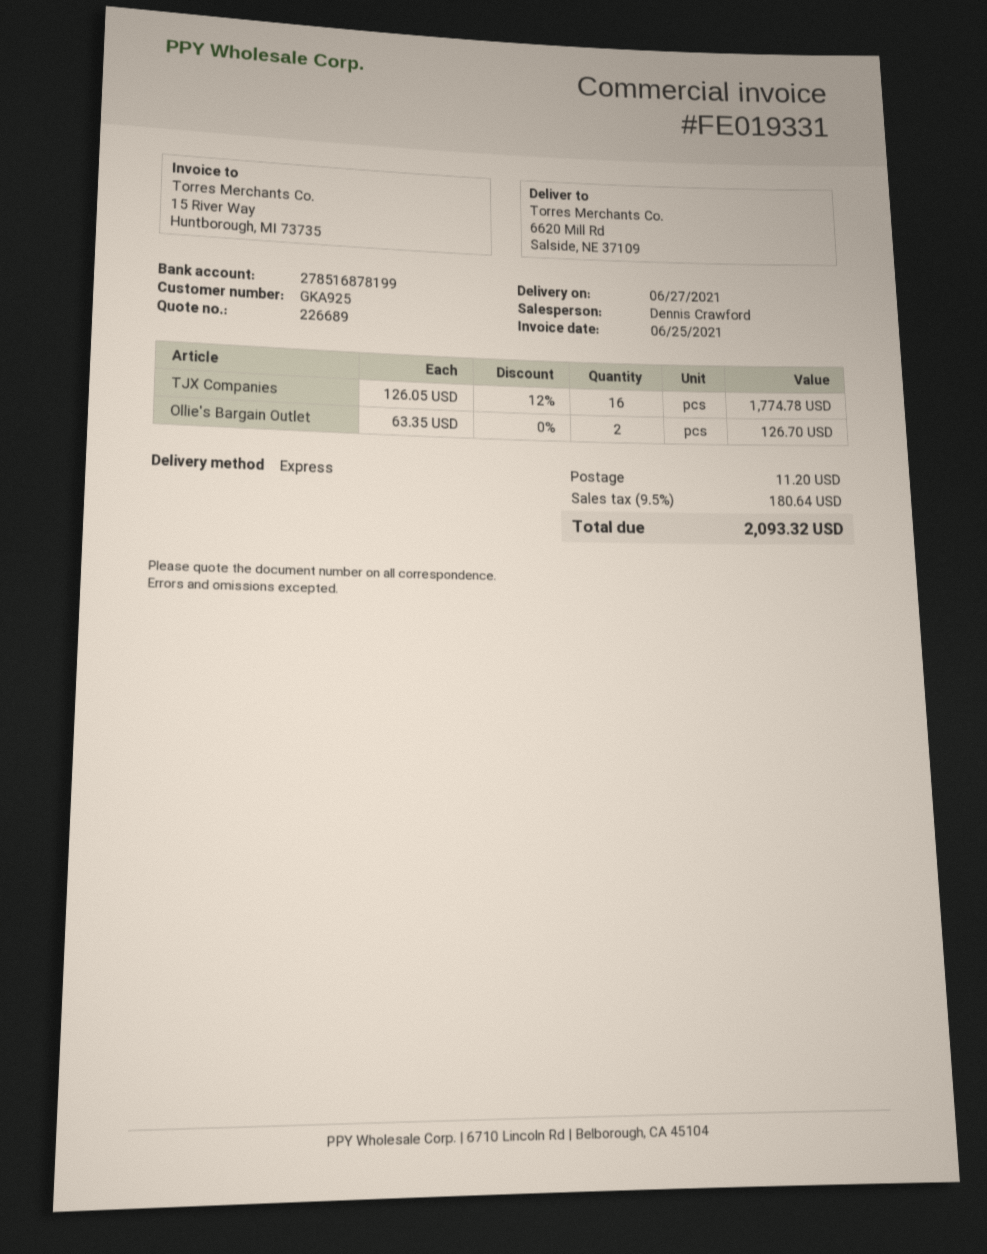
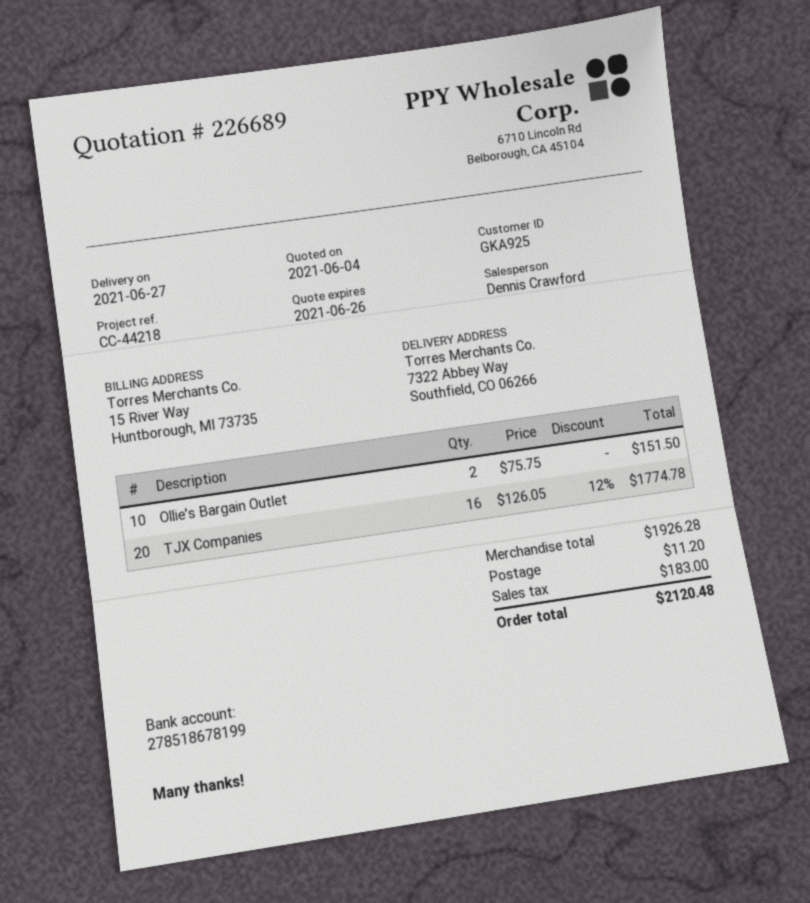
bank account: 278516878199 -> 278518678199
ship to: 6620 Mill Rd, Salside, NE 37109 -> 7322 Abbey Way, Southfield, CO 06266
Ollie's Bargain Outlet: 2 x 63.35 = 126.70 -> 2 x 75.75 = 151.50
tax: 180.64 -> 183.00
total: 2093.32 -> 2120.48

